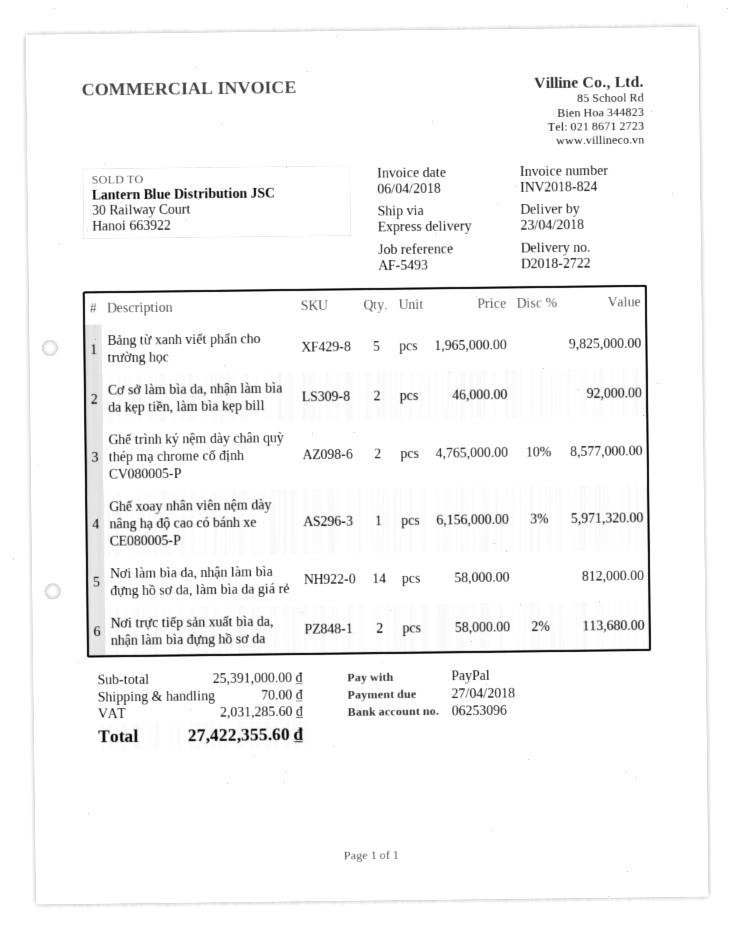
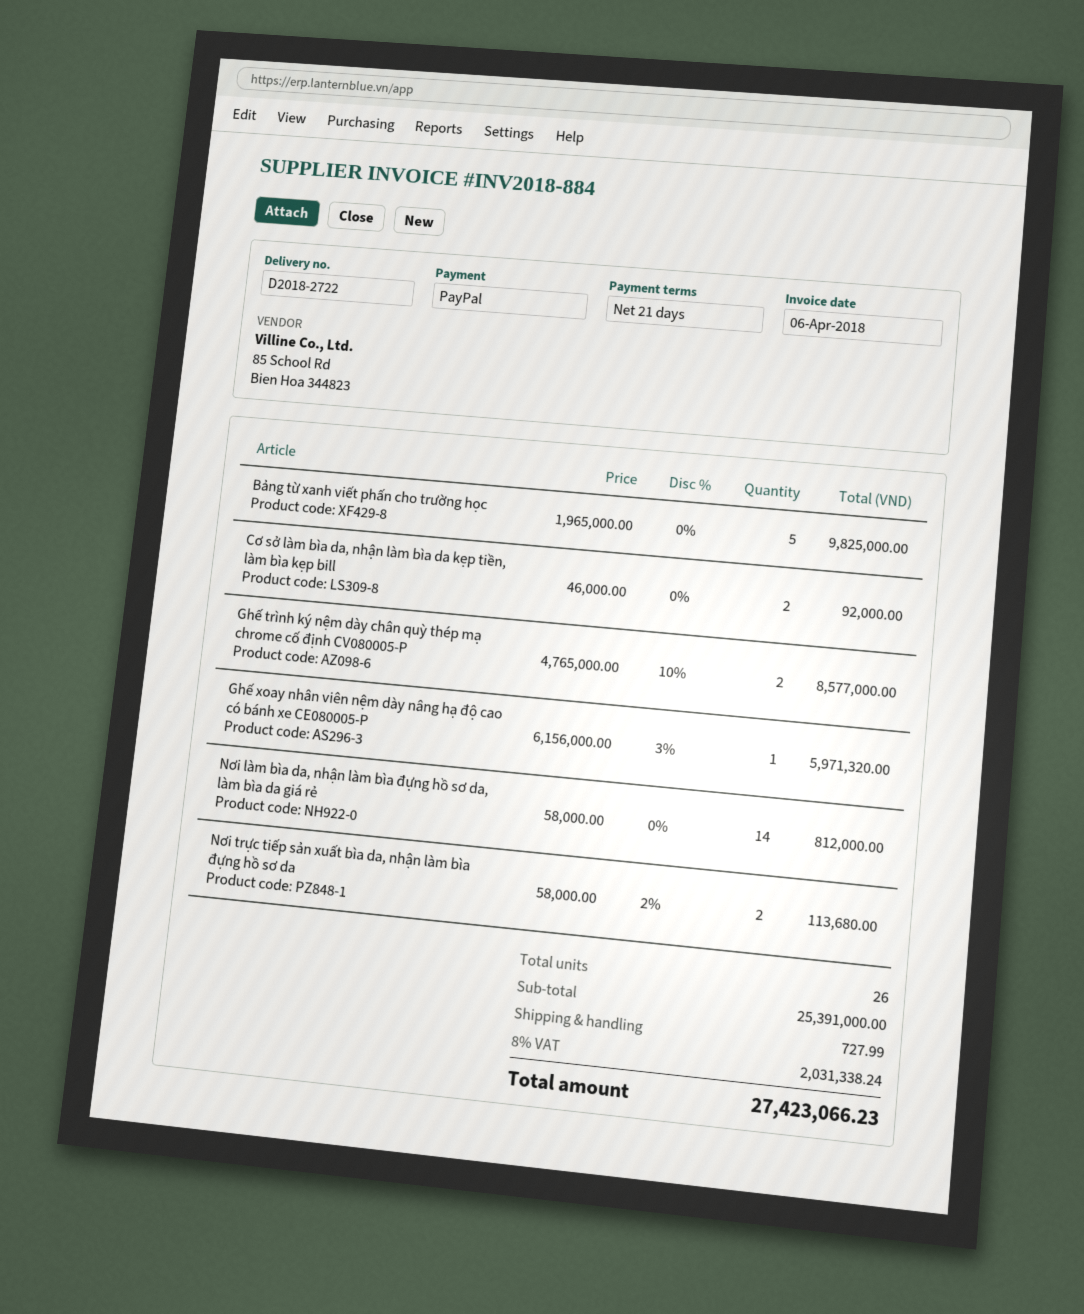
invoice number: INV2018-824 -> INV2018-884
shipping: 70.00 -> 727.99
tax: 2031285.60 -> 2031338.24
total: 27422355.60 -> 27423066.23

